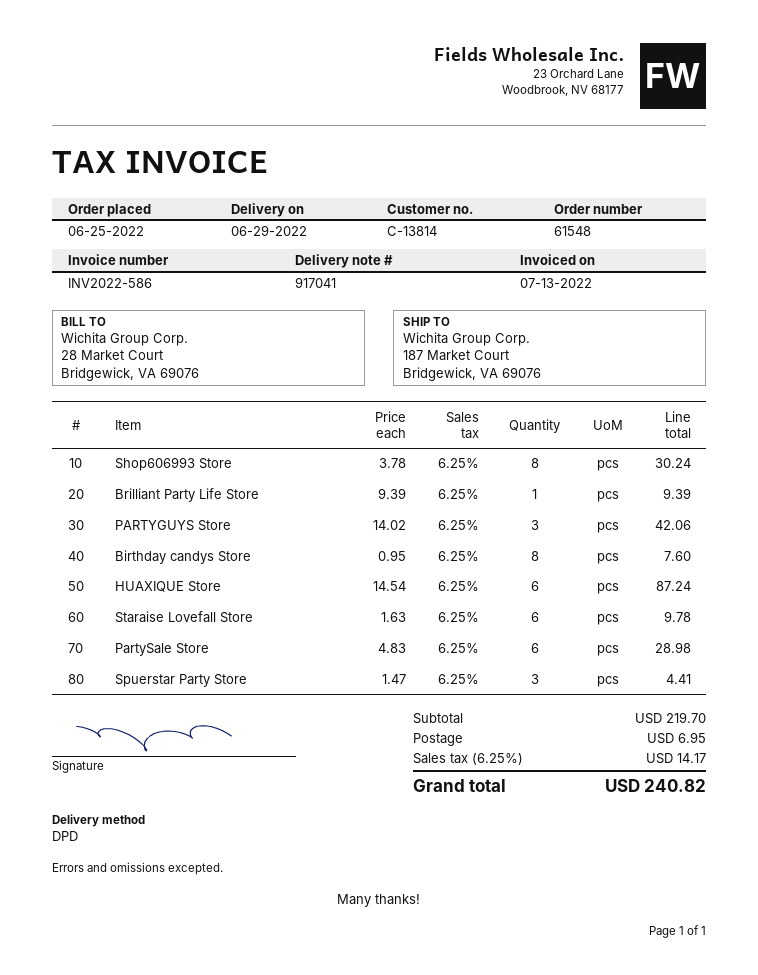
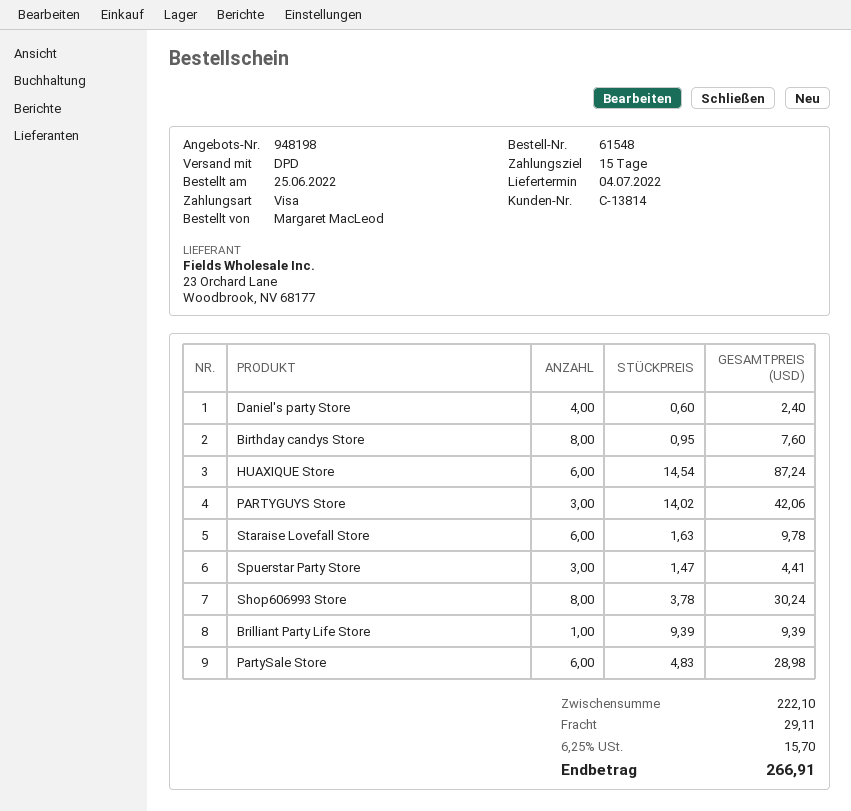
delivery date: 2022-06-29 -> 2022-07-04
Daniel's party Store: none -> 4 x 0.60 = 2.40
subtotal: 219.70 -> 222.10
shipping: 6.95 -> 29.11
tax: 6.25% = 14.17 -> 6.25% = 15.70
total: 240.82 -> 266.91

